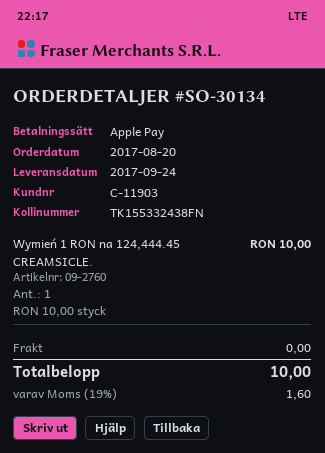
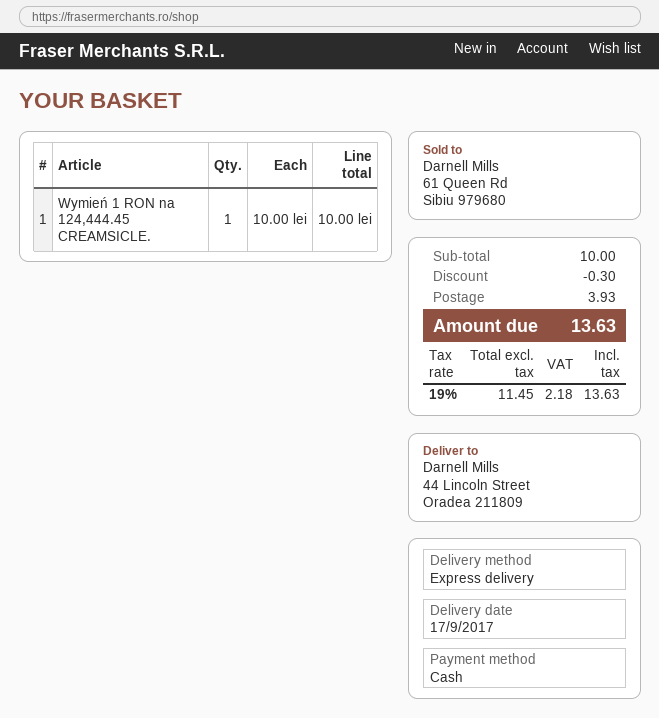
delivery date: 2017-09-24 -> 2017-09-17
payment method: Apple Pay -> cash
discount: none -> 0.30
shipping: 0.00 -> 3.93
tax: 19% = 1.60 -> 19% = 2.18
total: 10.00 -> 13.63

